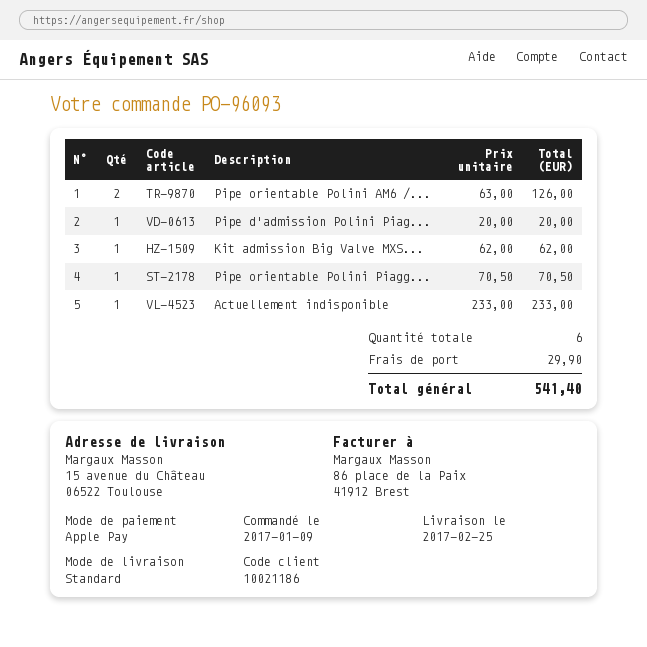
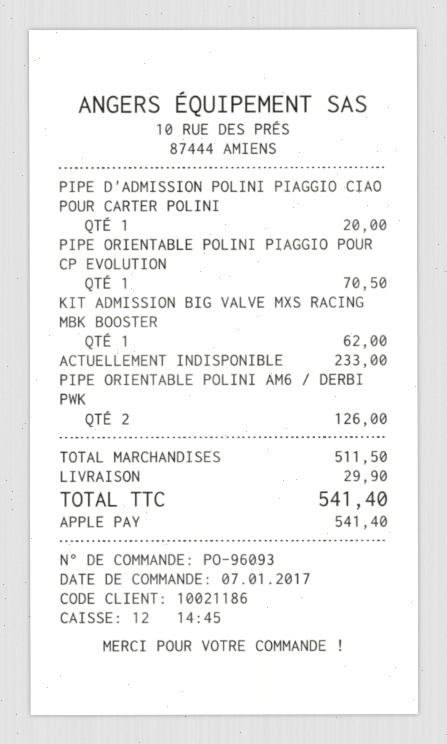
order date: 2017-01-09 -> 2017-01-07

